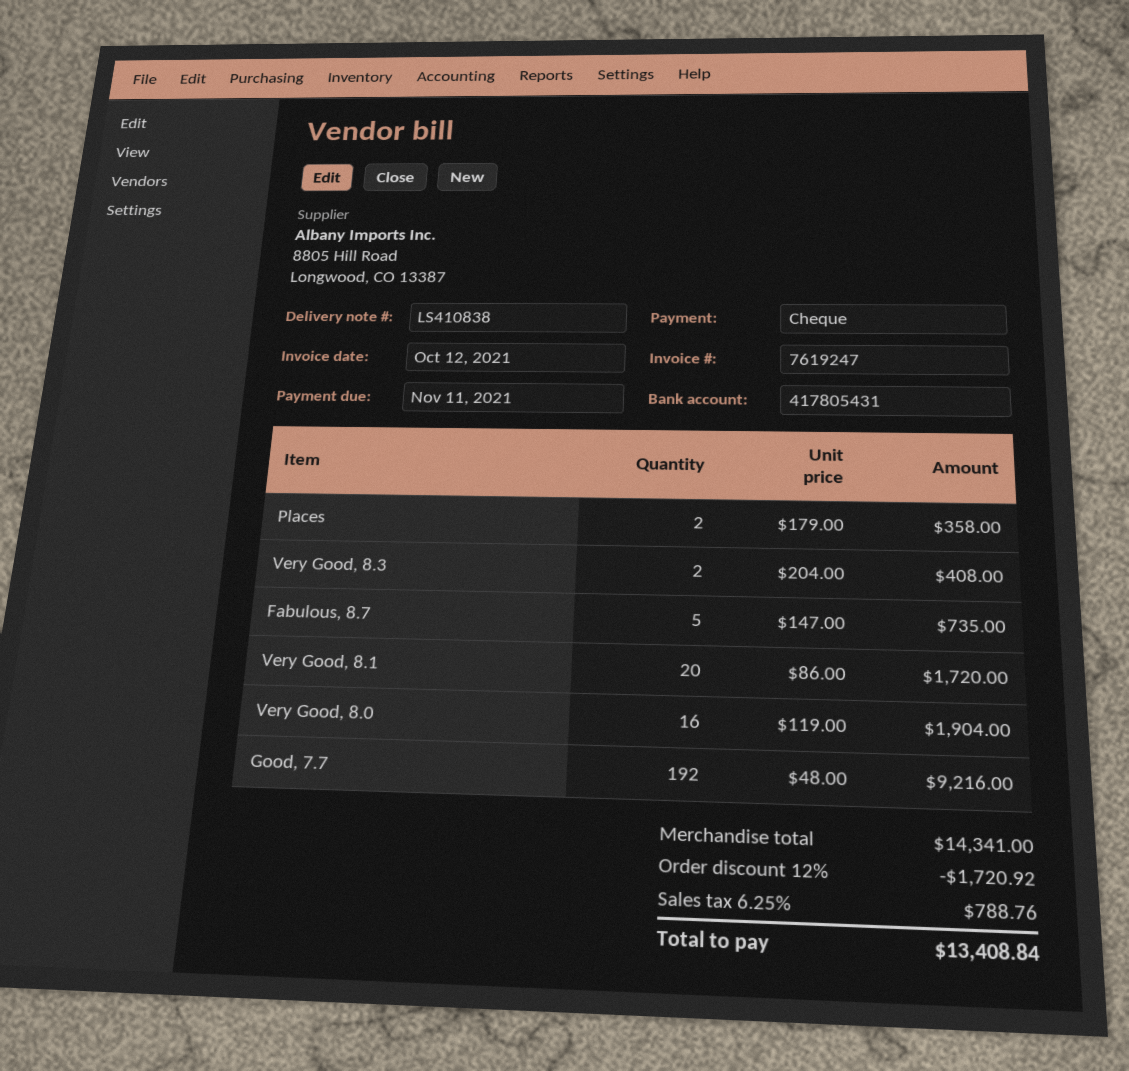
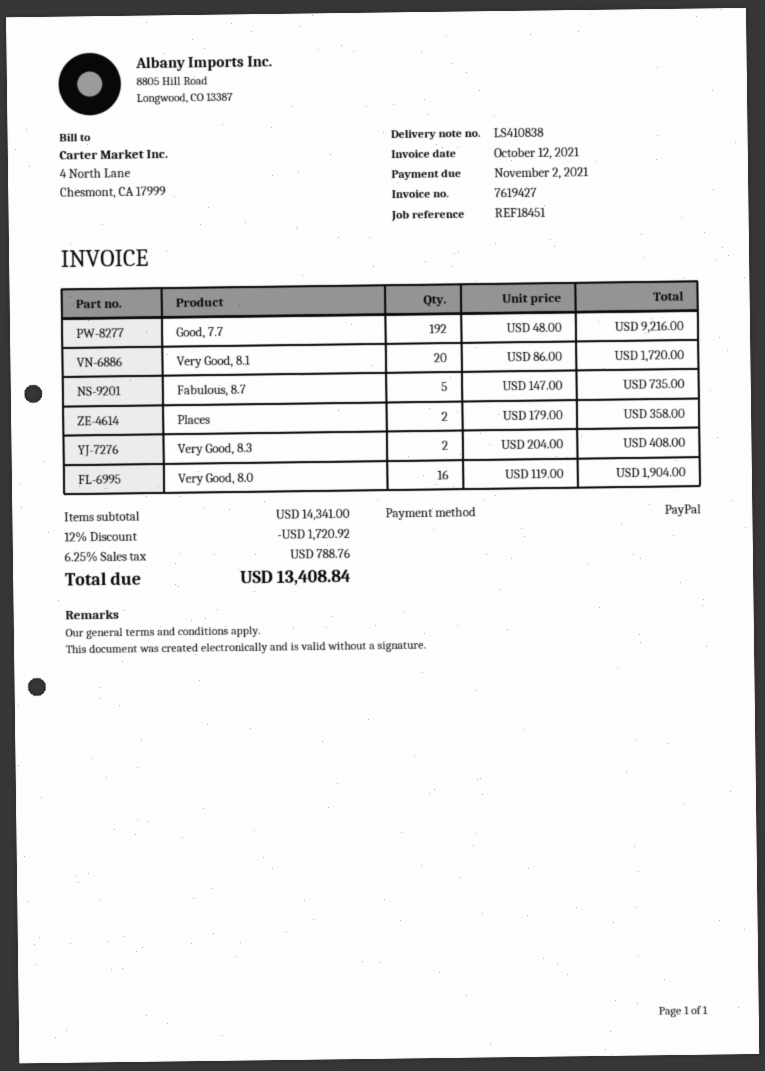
invoice number: 7619247 -> 7619427
due date: 2021-11-11 -> 2021-11-02
payment method: cheque -> PayPal

